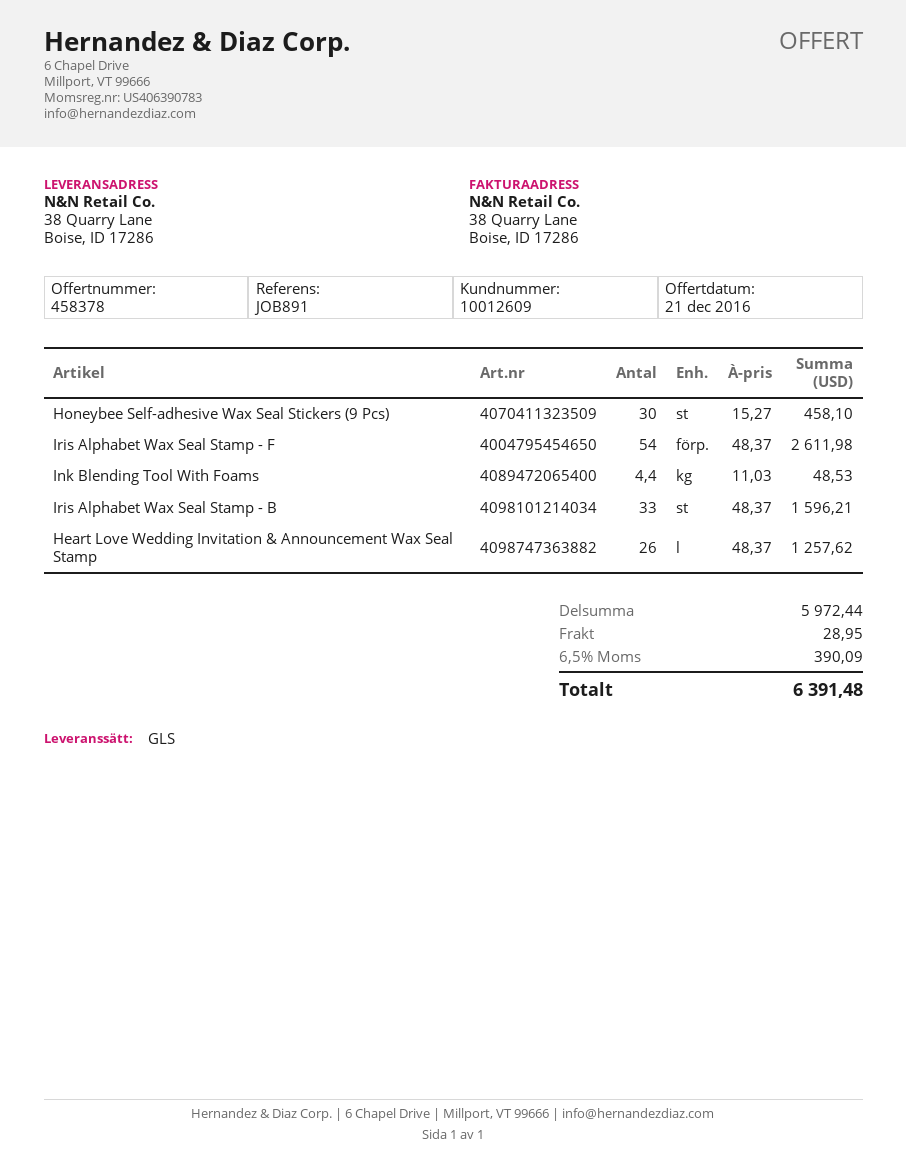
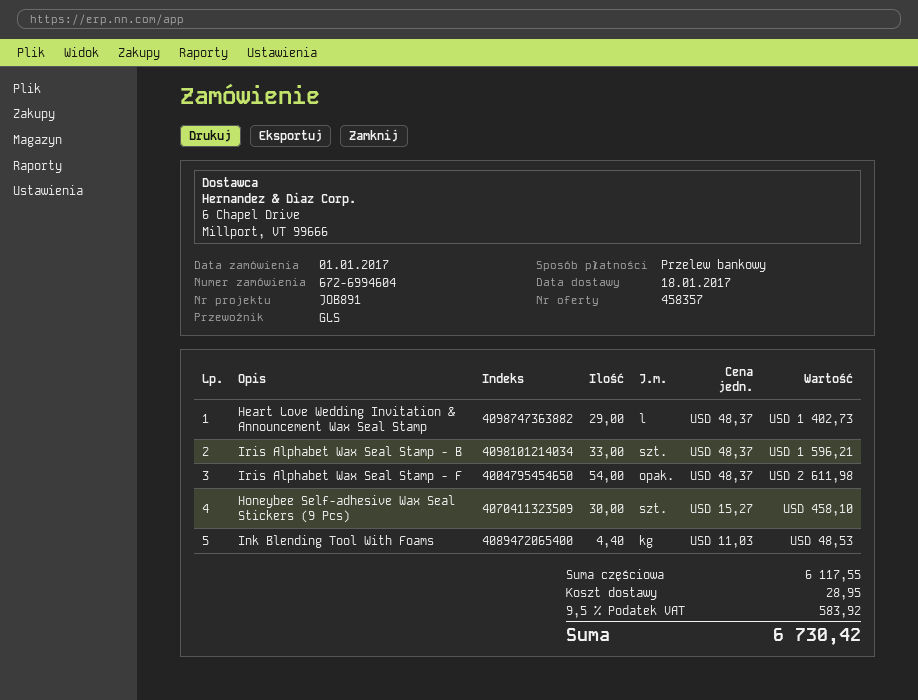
quote number: 458378 -> 458357
Heart Love Wedding Invitation & Announcement Wax Seal Stamp: 26 x 48.37 = 1257.62 -> 29 x 48.37 = 1402.73
subtotal: 5972.44 -> 6117.55
tax: 6.5% = 390.09 -> 9.5% = 583.92
total: 6391.48 -> 6730.42

